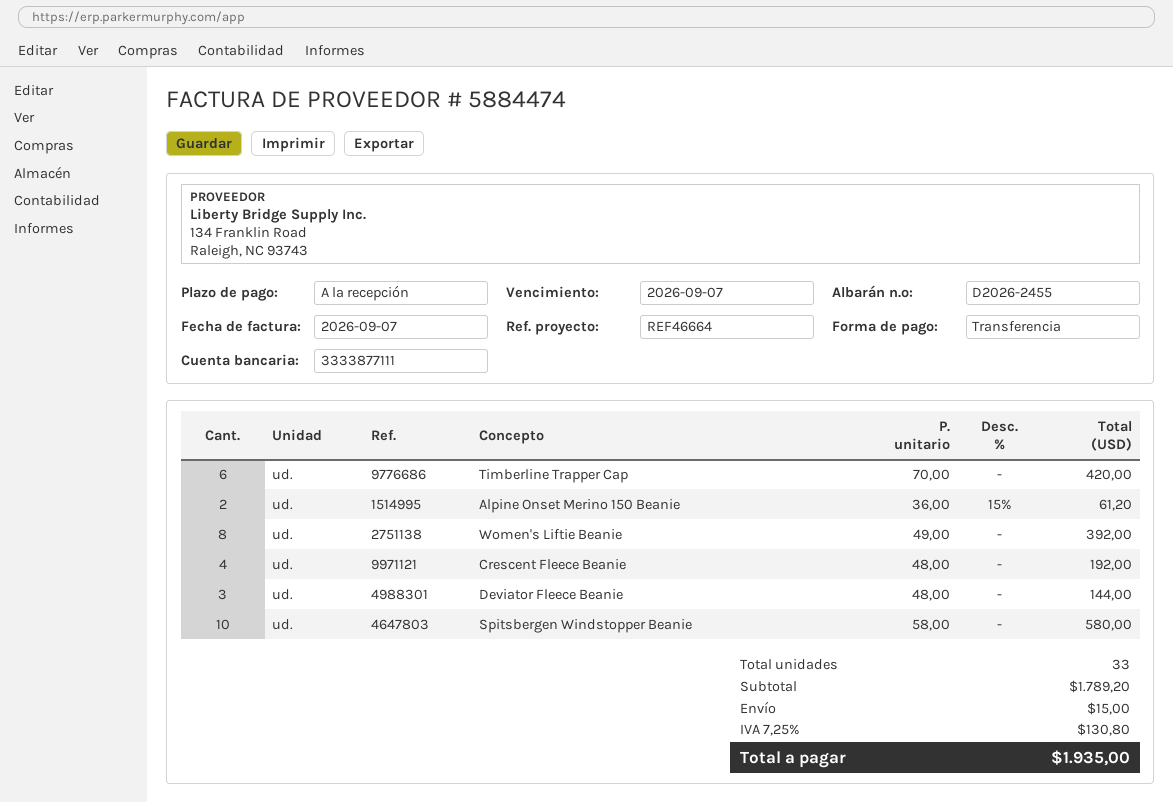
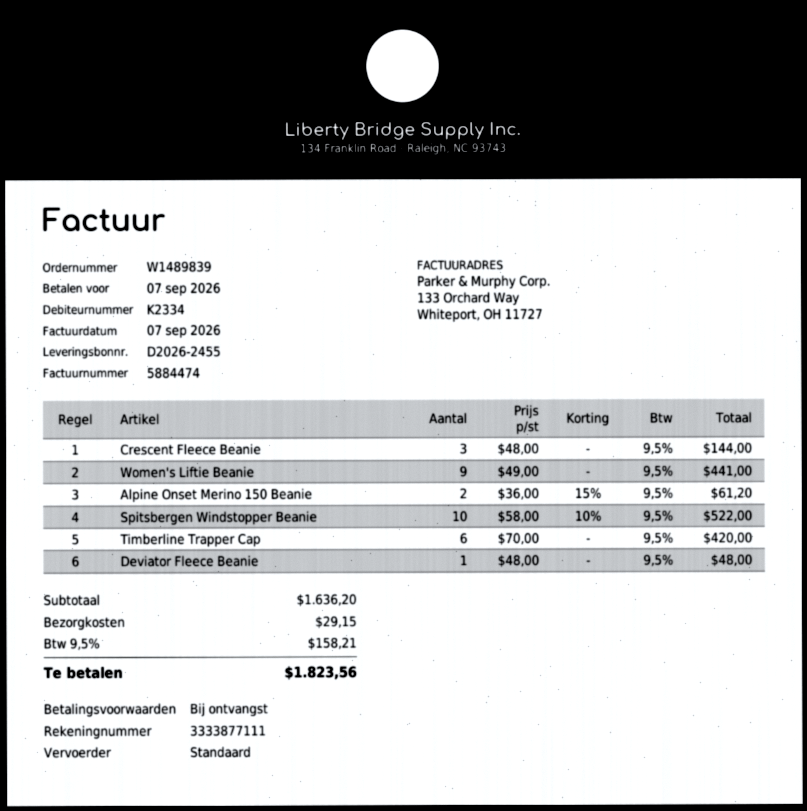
Women's Liftie Beanie: 8 x 49.00 = 392.00 -> 9 x 49.00 = 441.00
Crescent Fleece Beanie: 4 x 48.00 = 192.00 -> 3 x 48.00 = 144.00
Deviator Fleece Beanie: 3 x 48.00 = 144.00 -> 1 x 48.00 = 48.00
Spitsbergen Windstopper Beanie: 10 x 58.00 = 580.00 -> 10 x 58.00 - 10% = 522.00
subtotal: 1789.20 -> 1636.20
shipping: 15.00 -> 29.15
tax: 7.25% = 130.80 -> 9.5% = 158.21
total: 1935.00 -> 1823.56

